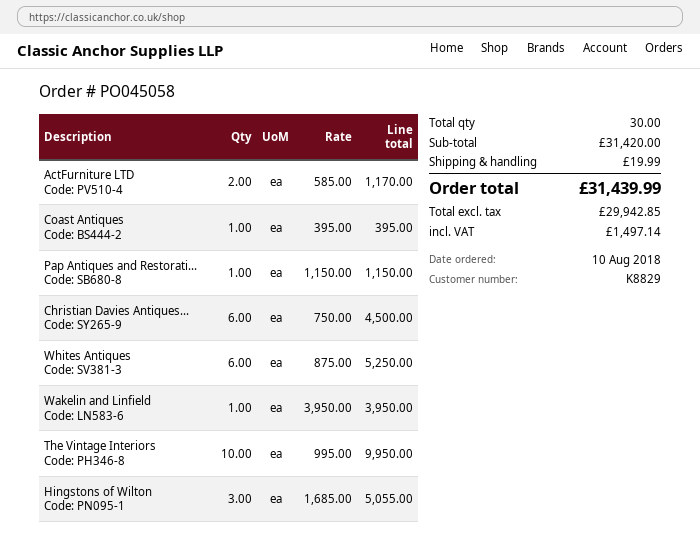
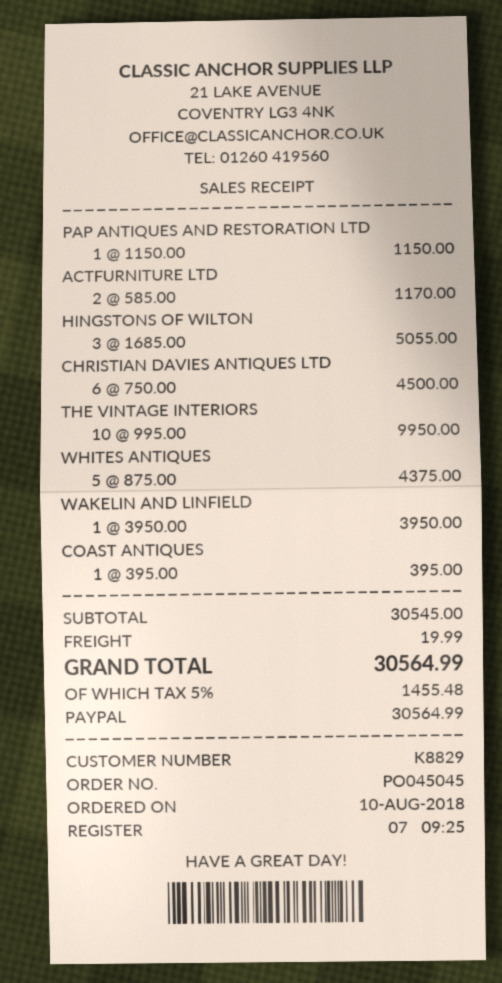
order number: PO045058 -> PO045045
Whites Antiques: 6 x 875.00 = 5250.00 -> 5 x 875.00 = 4375.00
subtotal: 31420.00 -> 30545.00
tax: 1497.14 -> 1455.48
total: 31439.99 -> 30564.99

